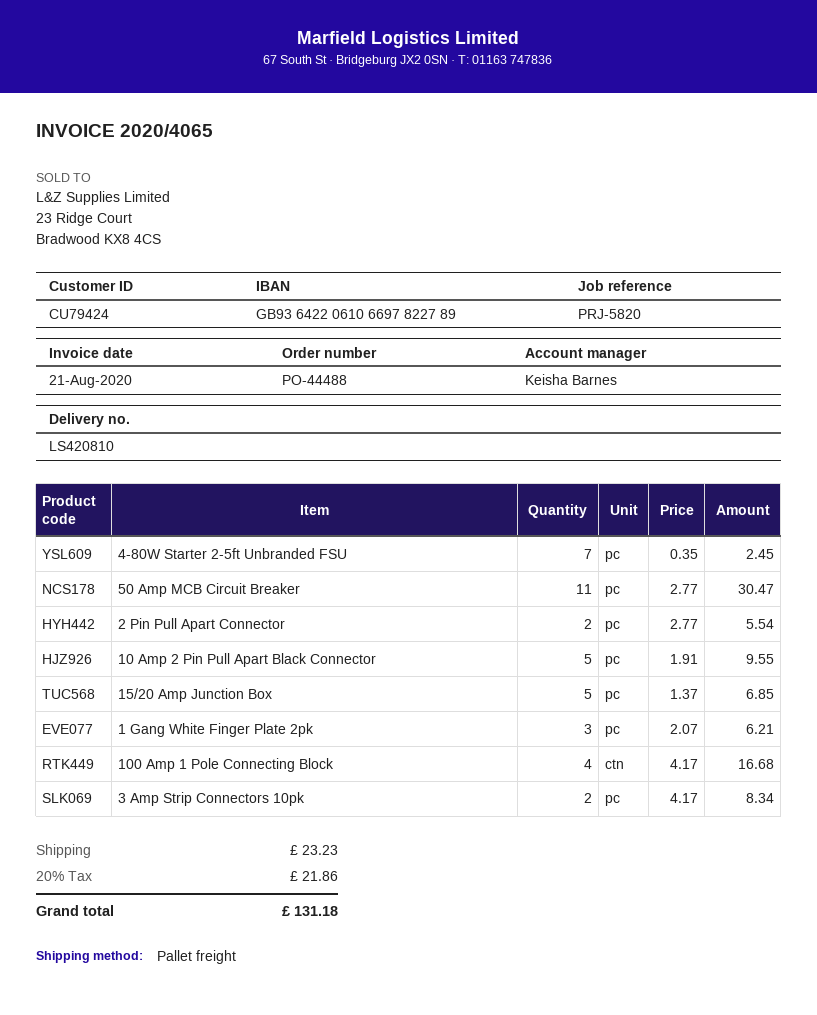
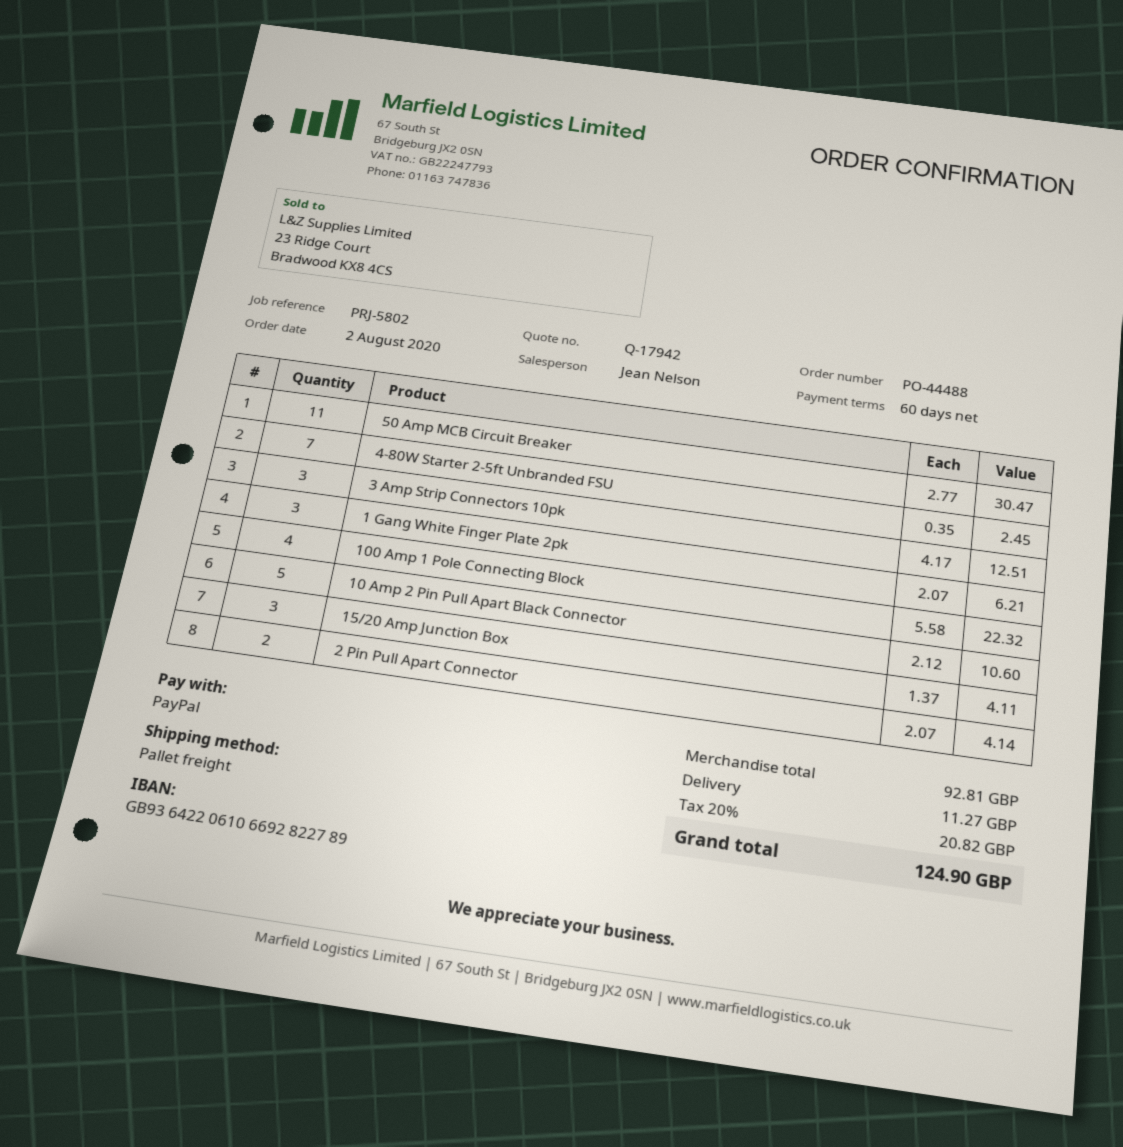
reference: PRJ-5820 -> PRJ-5802
sales rep: Keisha Barnes -> Jean Nelson
bank account: GB93642206106697822789 -> GB93642206106692822789
2 Pin Pull Apart Connector: 2 x 2.77 = 5.54 -> 2 x 2.07 = 4.14
10 Amp 2 Pin Pull Apart Black Connector: 5 x 1.91 = 9.55 -> 5 x 2.12 = 10.60
15/20 Amp Junction Box: 5 x 1.37 = 6.85 -> 3 x 1.37 = 4.11
100 Amp 1 Pole Connecting Block: 4 x 4.17 = 16.68 -> 4 x 5.58 = 22.32
3 Amp Strip Connectors 10pk: 2 x 4.17 = 8.34 -> 3 x 4.17 = 12.51
shipping: 23.23 -> 11.27
tax: 20% = 21.86 -> 20% = 20.82
total: 131.18 -> 124.90

